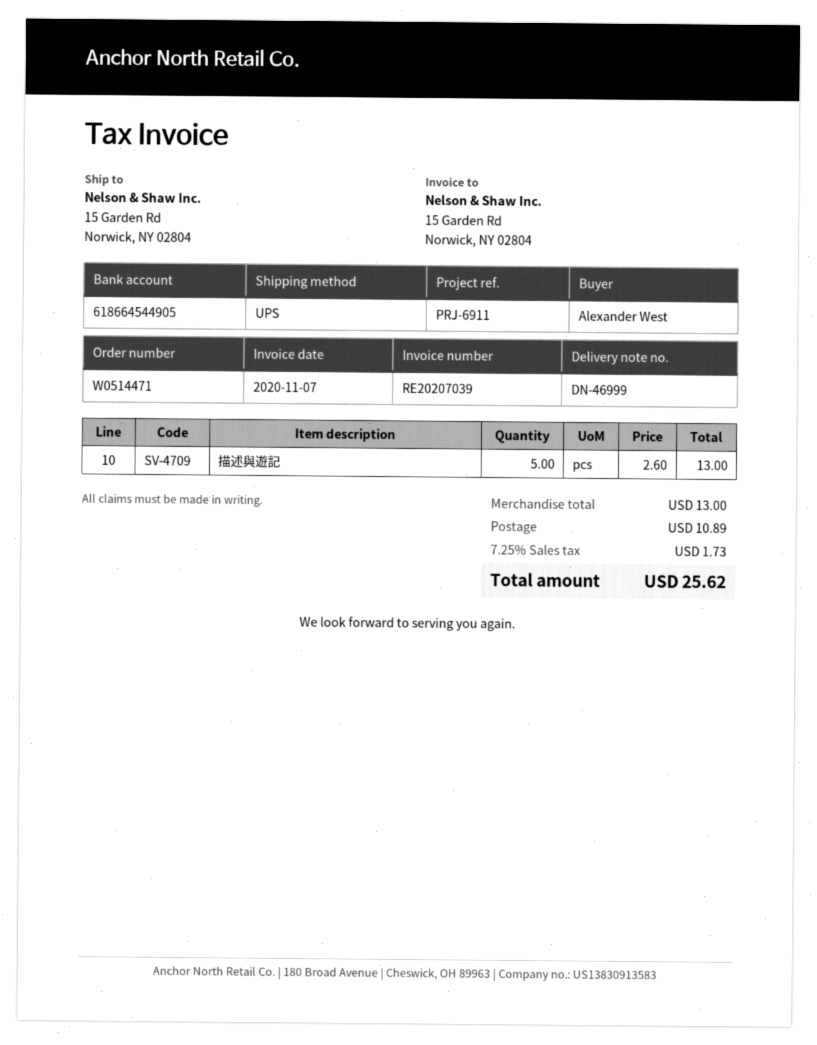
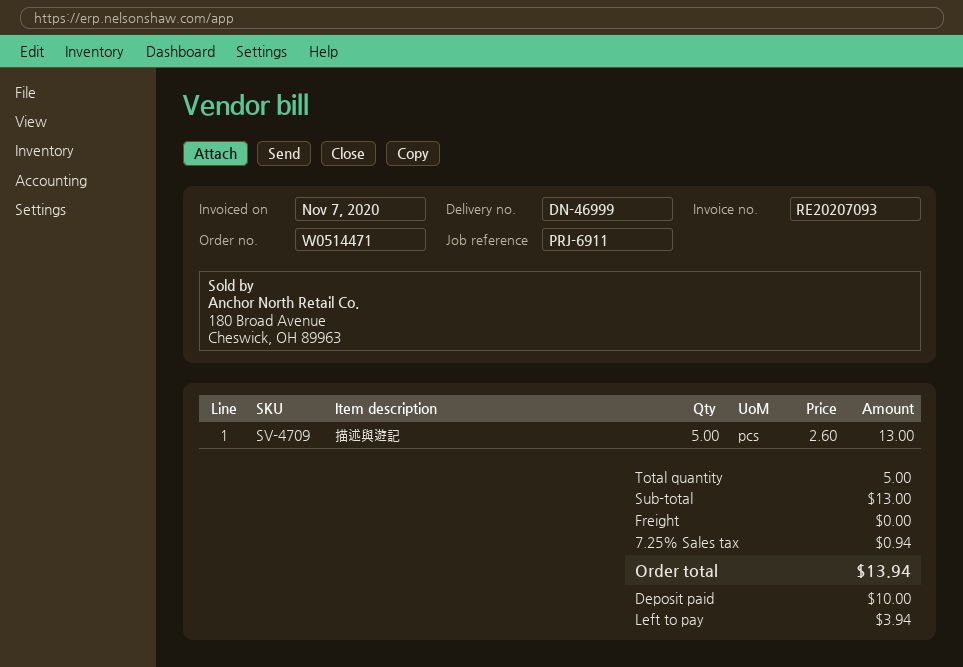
invoice number: RE20207039 -> RE20207093
shipping: 10.89 -> 0.00
tax: 7.25% = 1.73 -> 7.25% = 0.94
total: 25.62 -> 13.94

